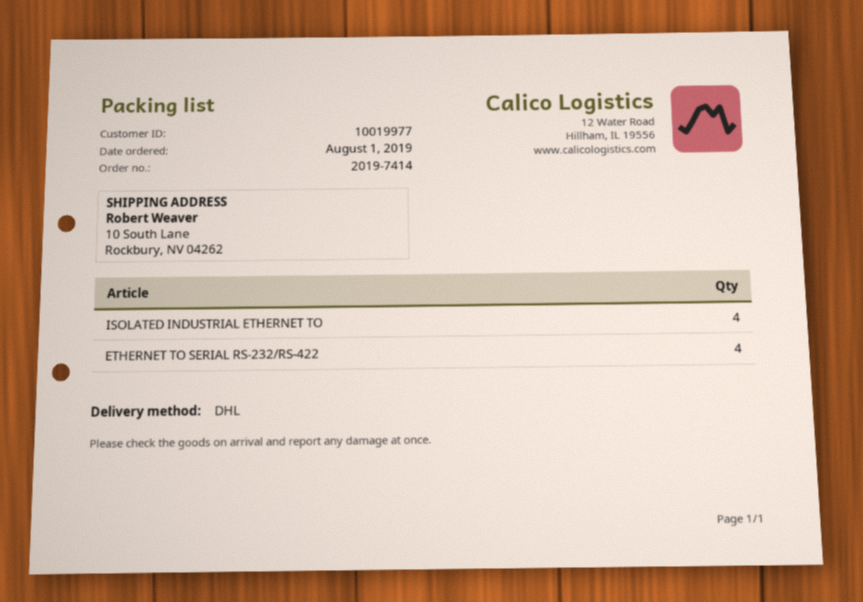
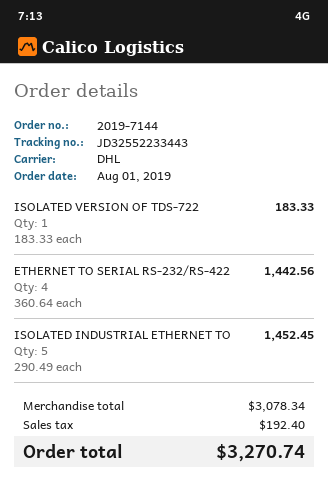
order number: 2019-7414 -> 2019-7144
ISOLATED INDUSTRIAL ETHERNET TO: 4 -> 5
ISOLATED VERSION OF TDS-722: none -> 1

